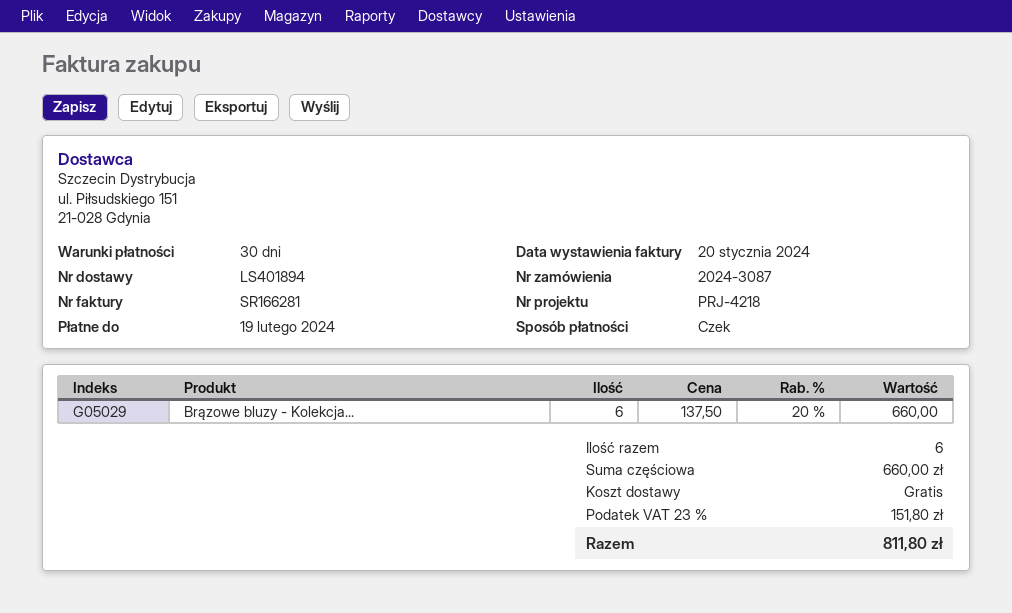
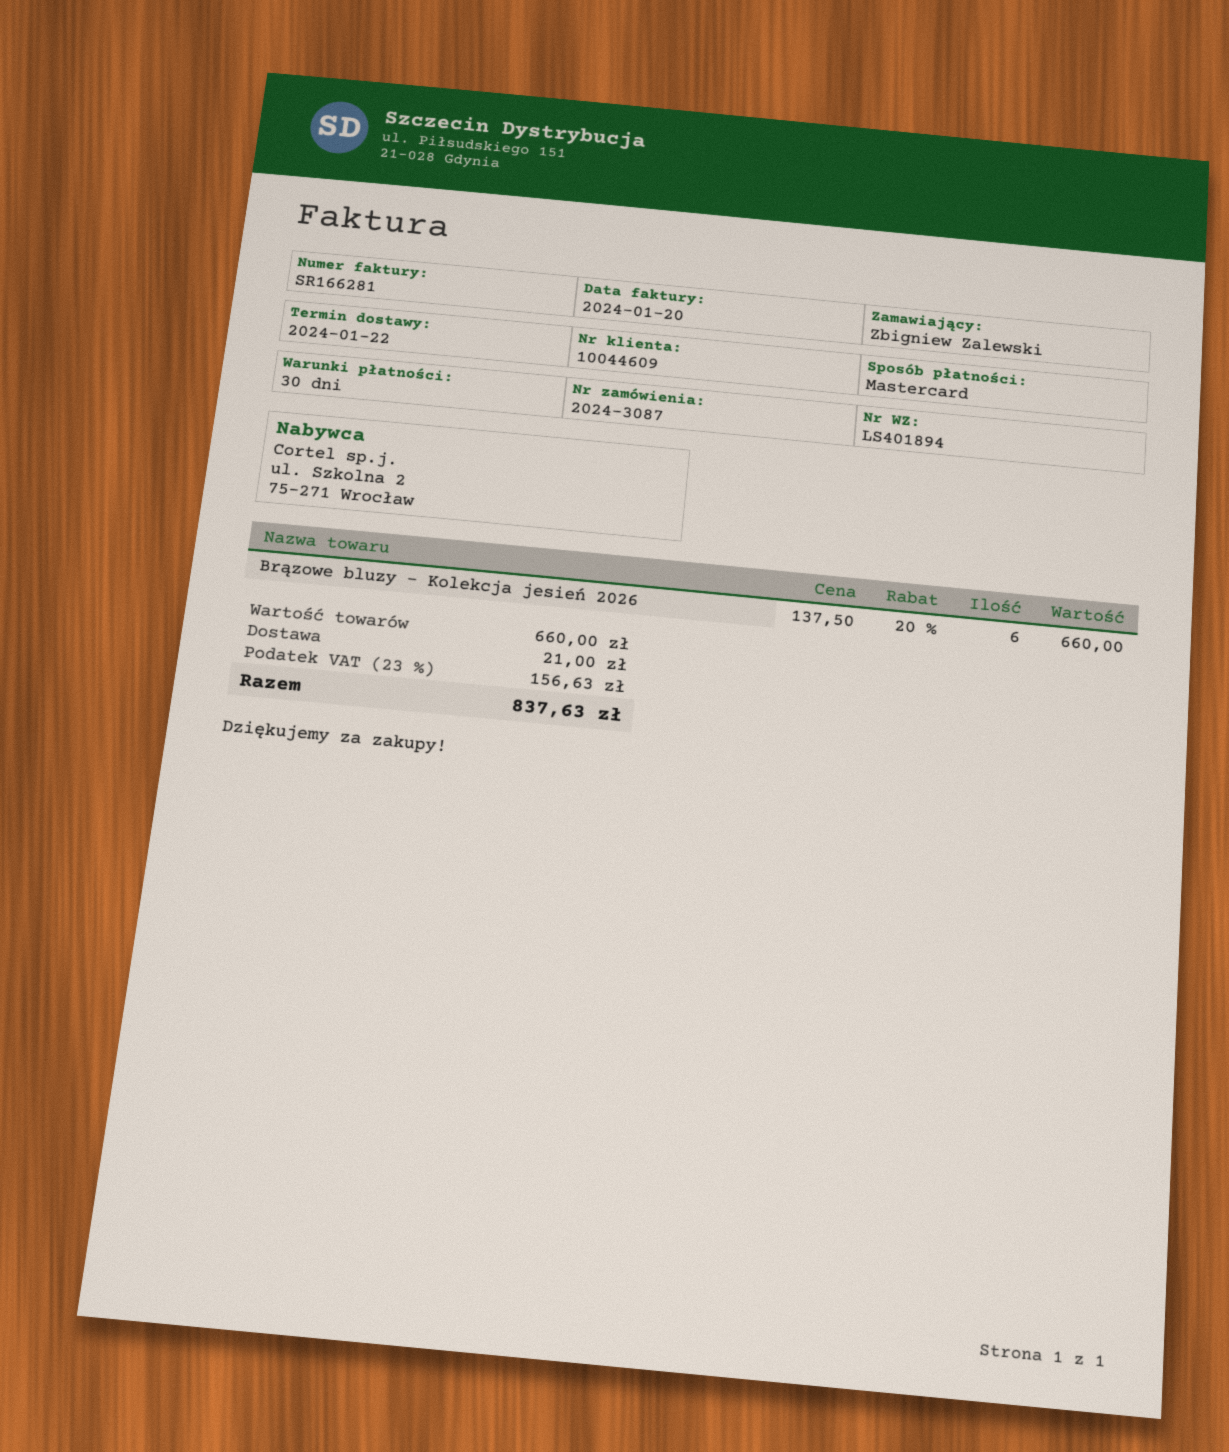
payment method: cheque -> Mastercard
shipping: 0.00 -> 21.00
tax: 23% = 151.80 -> 23% = 156.63
total: 811.80 -> 837.63

